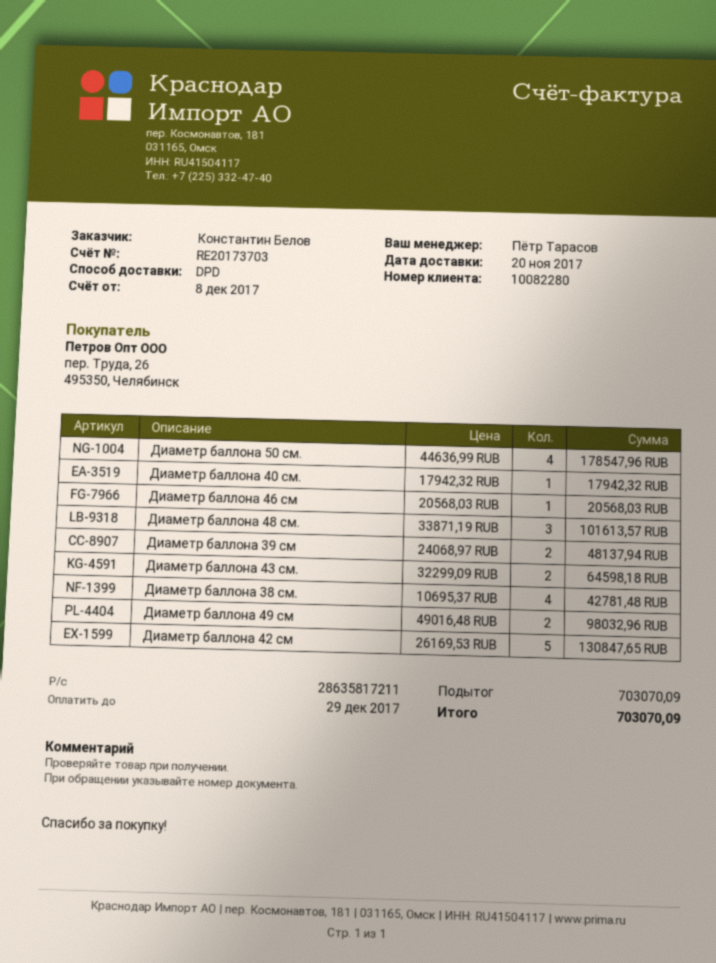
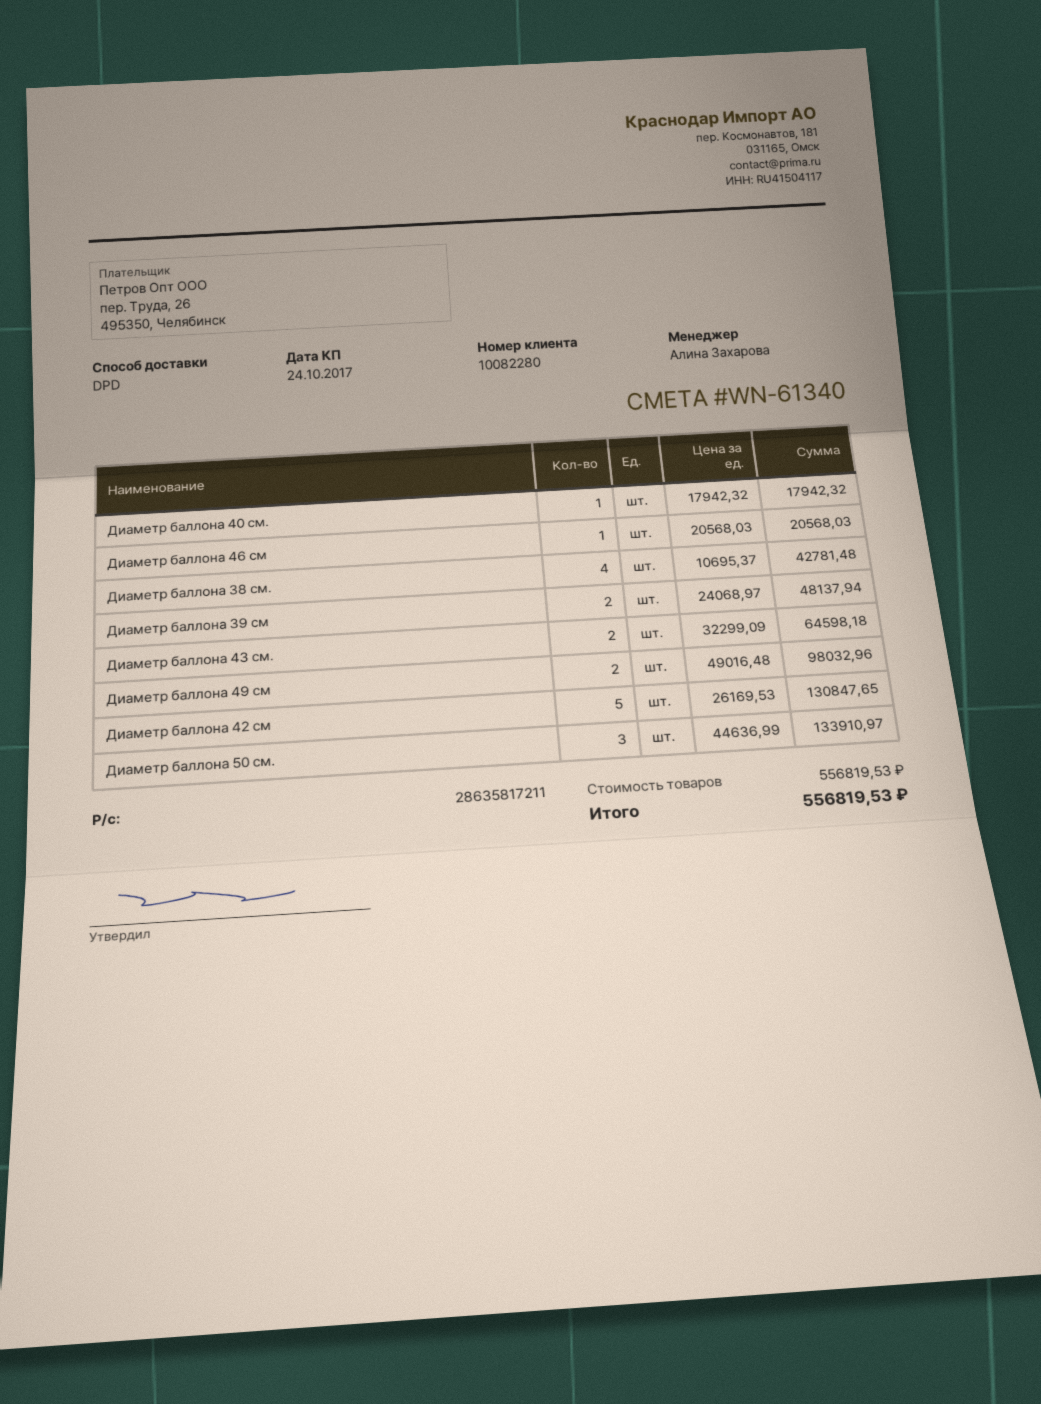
sales rep: Пётр Тарасов -> Алина Захарова
Диаметр баллона 50 см.: 4 x 44636.99 = 178547.96 -> 3 x 44636.99 = 133910.97
Диаметр баллона 48 см.: 3 x 33871.19 = 101613.57 -> none
subtotal: 703070.09 -> 556819.53
total: 703070.09 -> 556819.53

